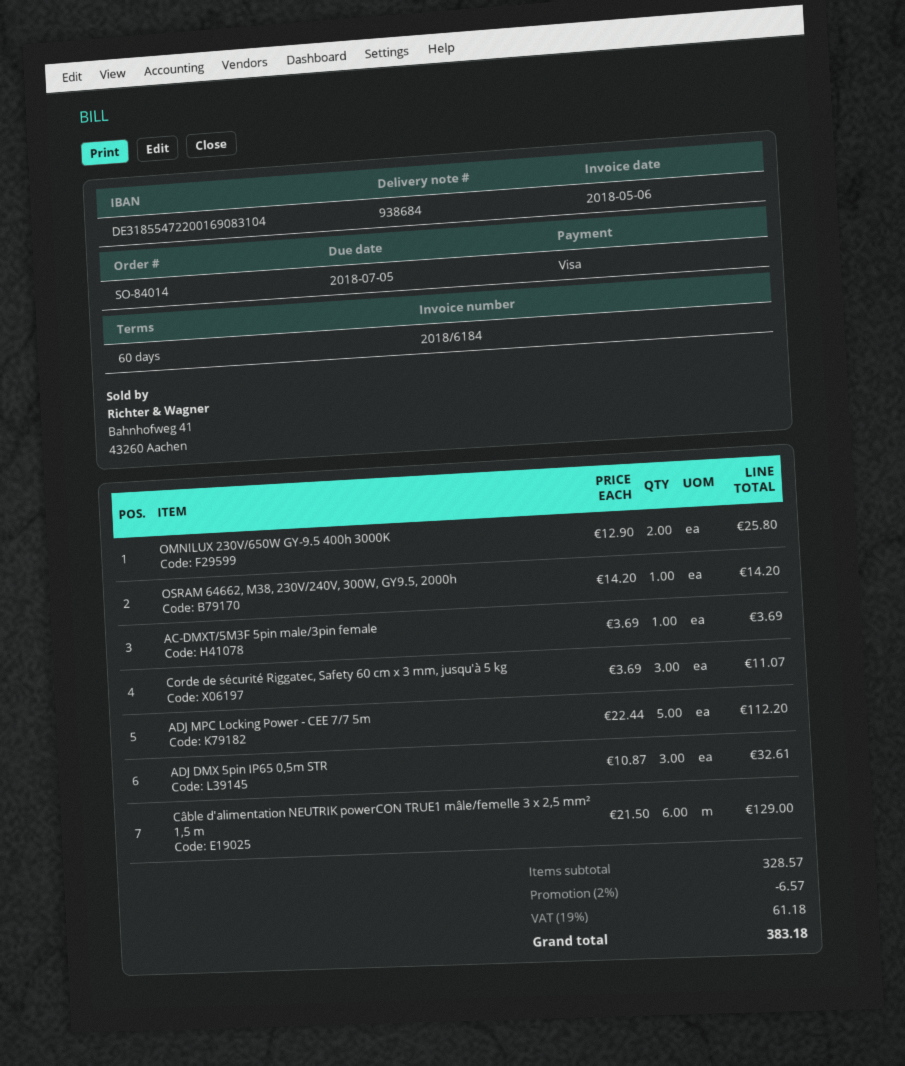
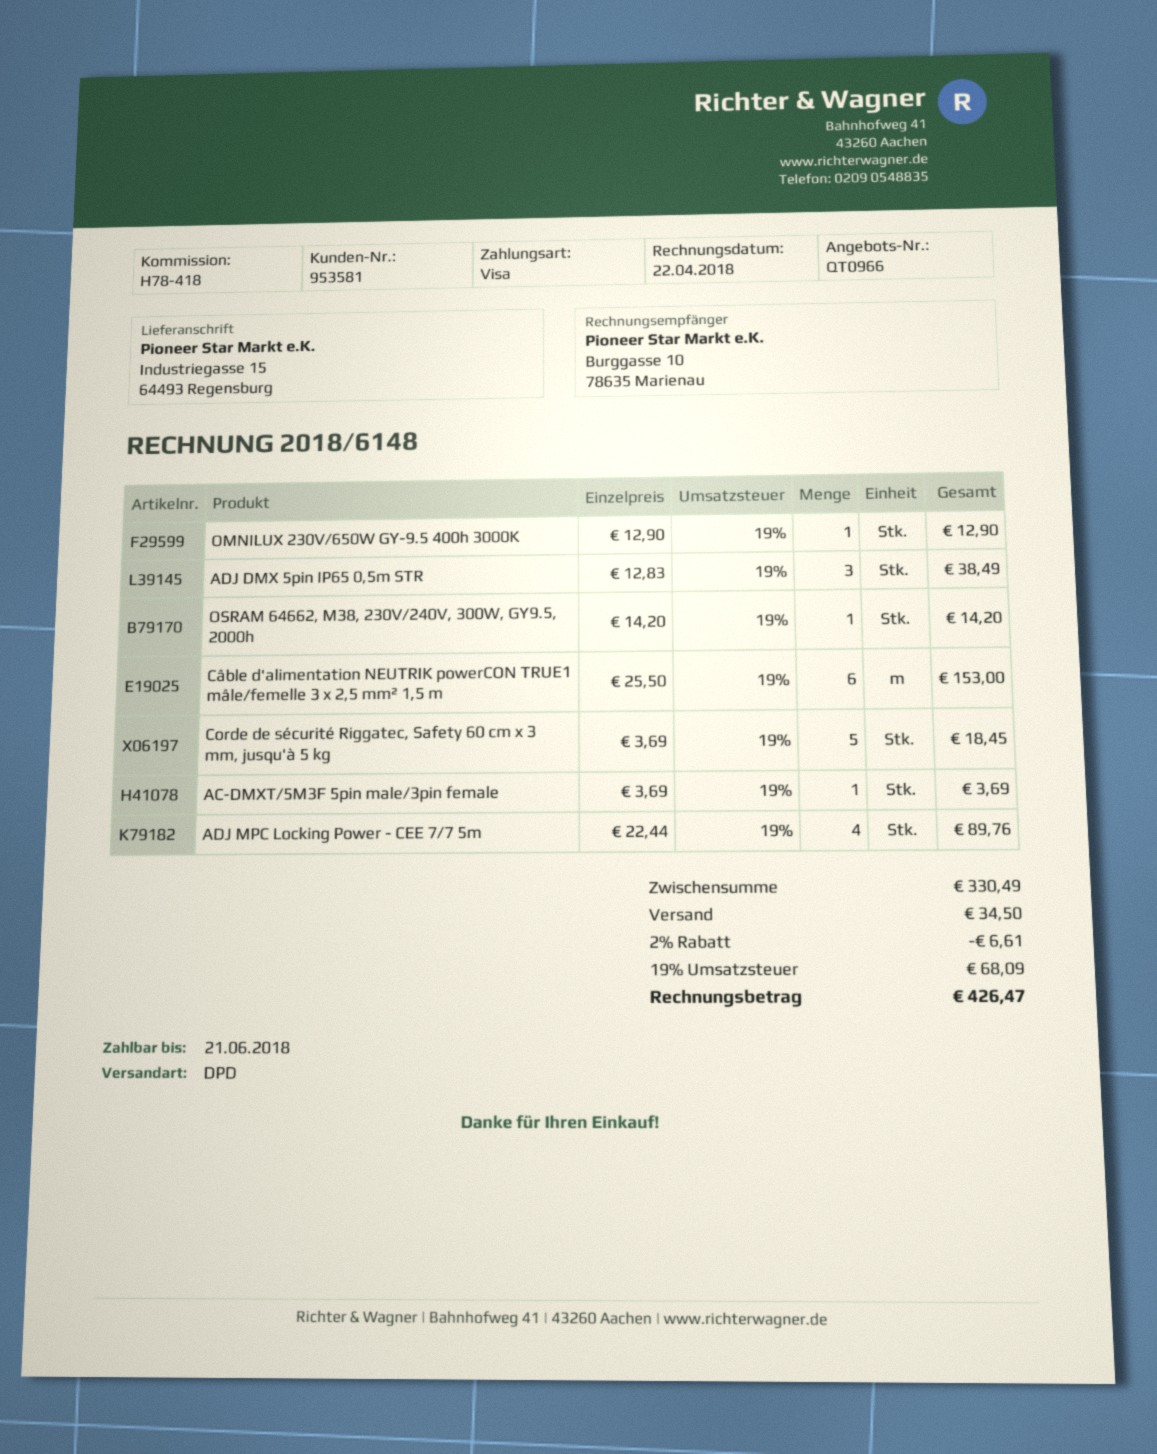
invoice number: 2018/6184 -> 2018/6148
invoice date: 2018-05-06 -> 2018-04-22
due date: 2018-07-05 -> 2018-06-21
OMNILUX 230V/650W GY-9.5 400h 3000K: 2 x 12.90 = 25.80 -> 1 x 12.90 = 12.90
Corde de sécurité Riggatec, Safety 60 cm x 3 mm, jusqu'à 5 kg: 3 x 3.69 = 11.07 -> 5 x 3.69 = 18.45
ADJ MPC Locking Power - CEE 7/7 5m: 5 x 22.44 = 112.20 -> 4 x 22.44 = 89.76
ADJ DMX 5pin IP65 0,5m STR: 3 x 10.87 = 32.61 -> 3 x 12.83 = 38.49
Câble d'alimentation NEUTRIK powerCON TRUE1 mâle/femelle 3 x 2,5 mm² 1,5 m: 6 x 21.50 = 129.00 -> 6 x 25.50 = 153.00
subtotal: 328.57 -> 330.49
discount: 2% = 6.57 -> 2% = 6.61
shipping: none -> 34.50
tax: 19% = 61.18 -> 19% = 68.09
total: 383.18 -> 426.47

